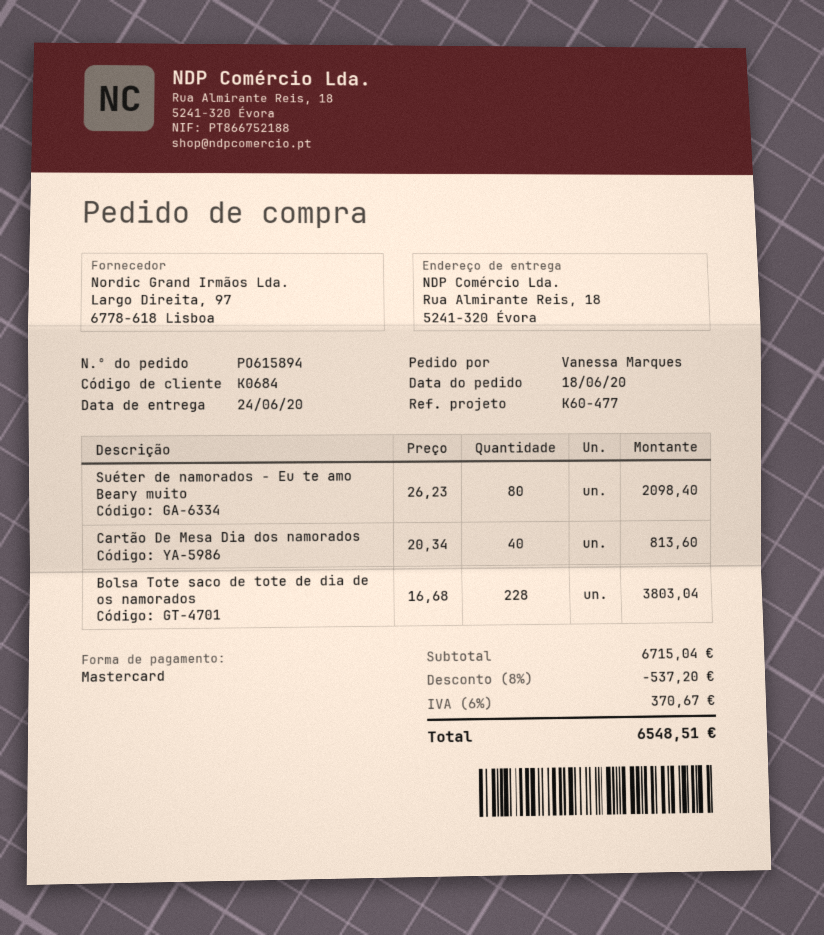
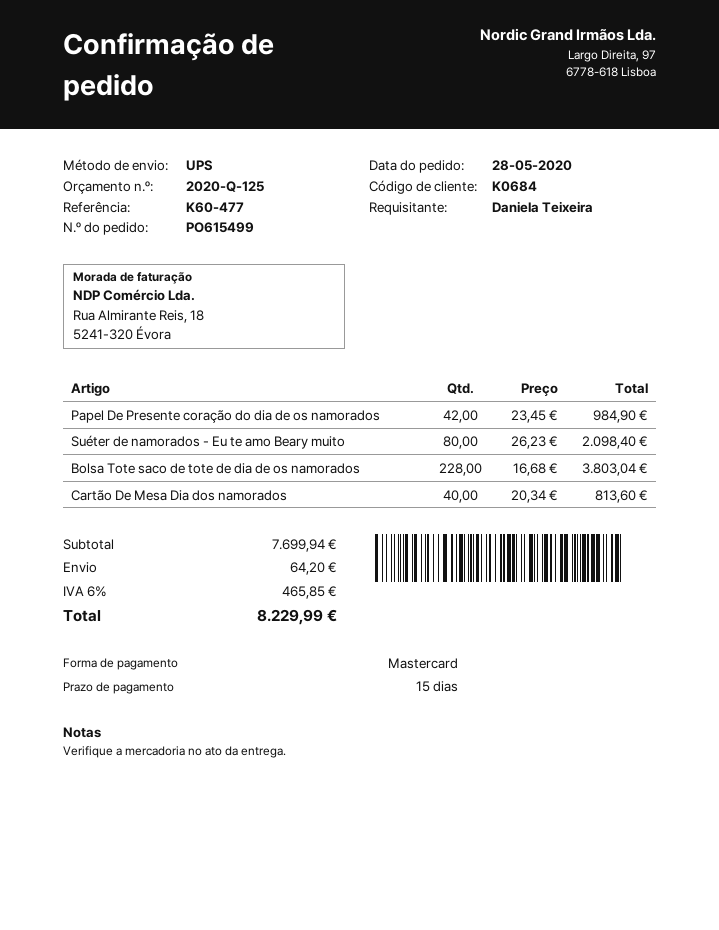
order number: PO615894 -> PO615499
order date: 2020-06-18 -> 2020-05-28
ordered by: Vanessa Marques -> Daniela Teixeira
Papel De Presente coração do dia de os namorados: none -> 42 x 23.45 = 984.90
subtotal: 6715.04 -> 7699.94
discount: 8% = 537.20 -> none
shipping: none -> 64.20
tax: 6% = 370.67 -> 6% = 465.85
total: 6548.51 -> 8229.99

